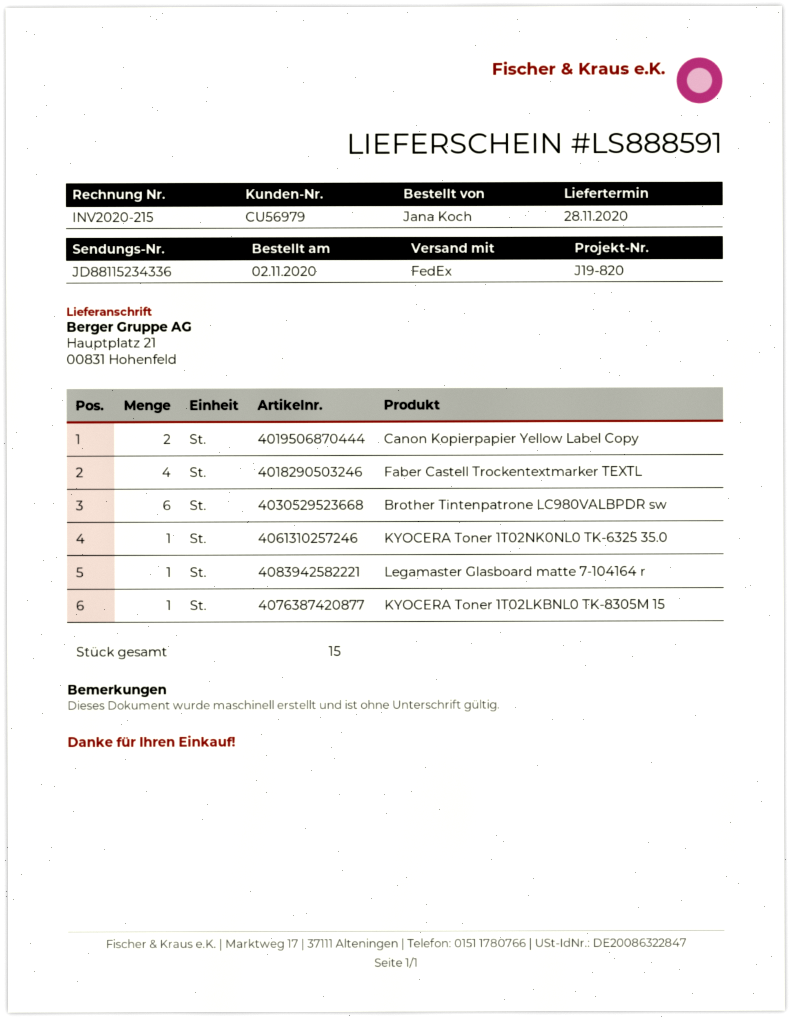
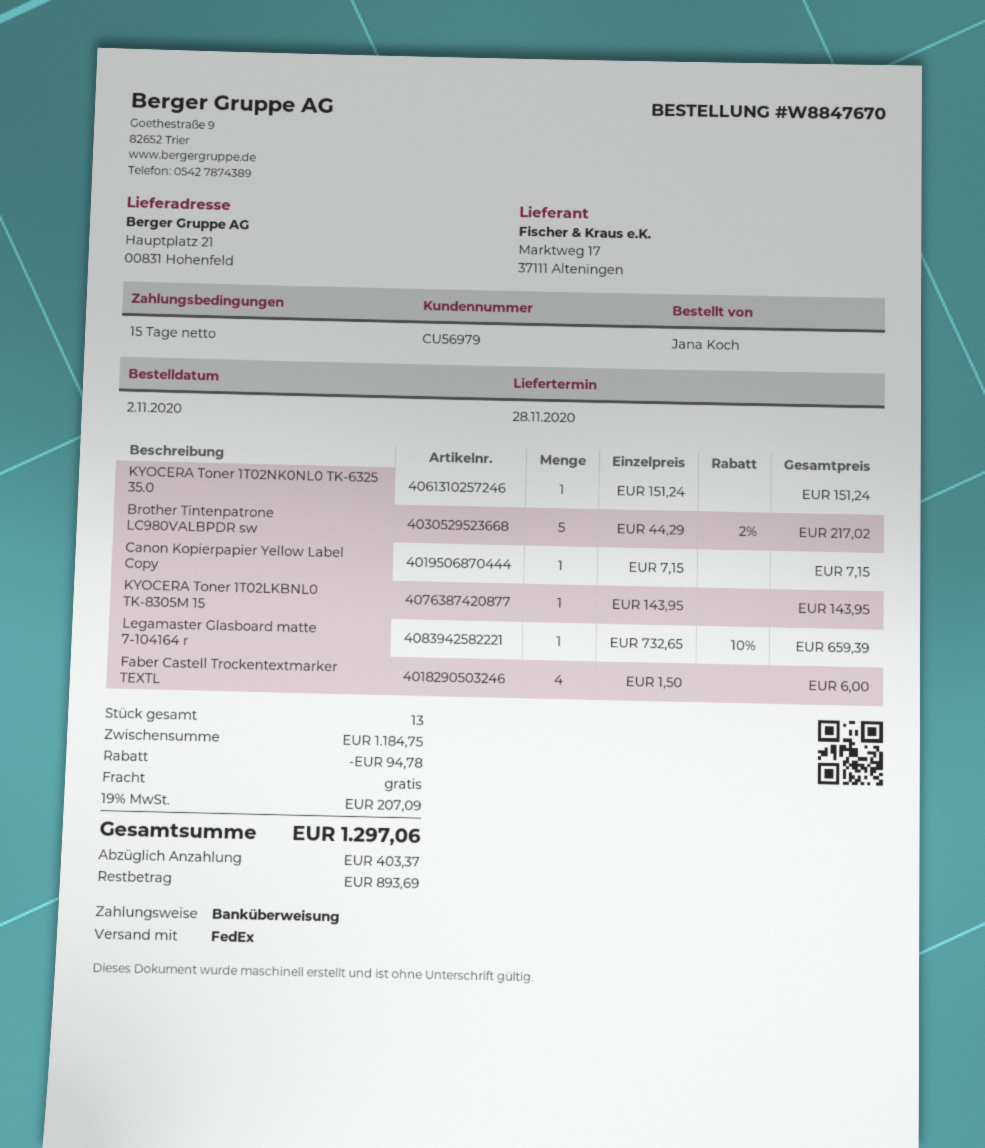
Canon Kopierpapier Yellow Label Copy: 2 -> 1
Brother Tintenpatrone LC980VALBPDR sw: 6 -> 5
total quantity: 15 -> 13

